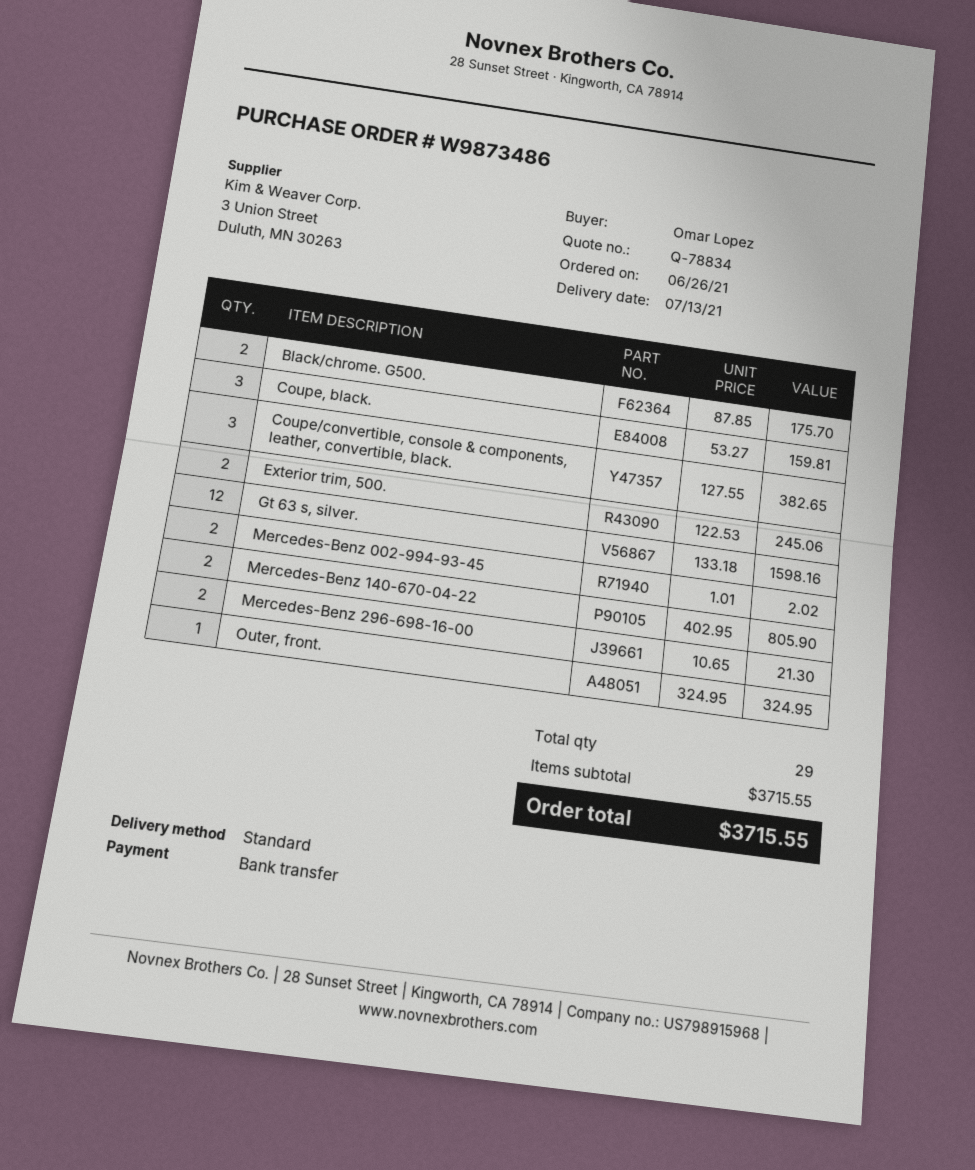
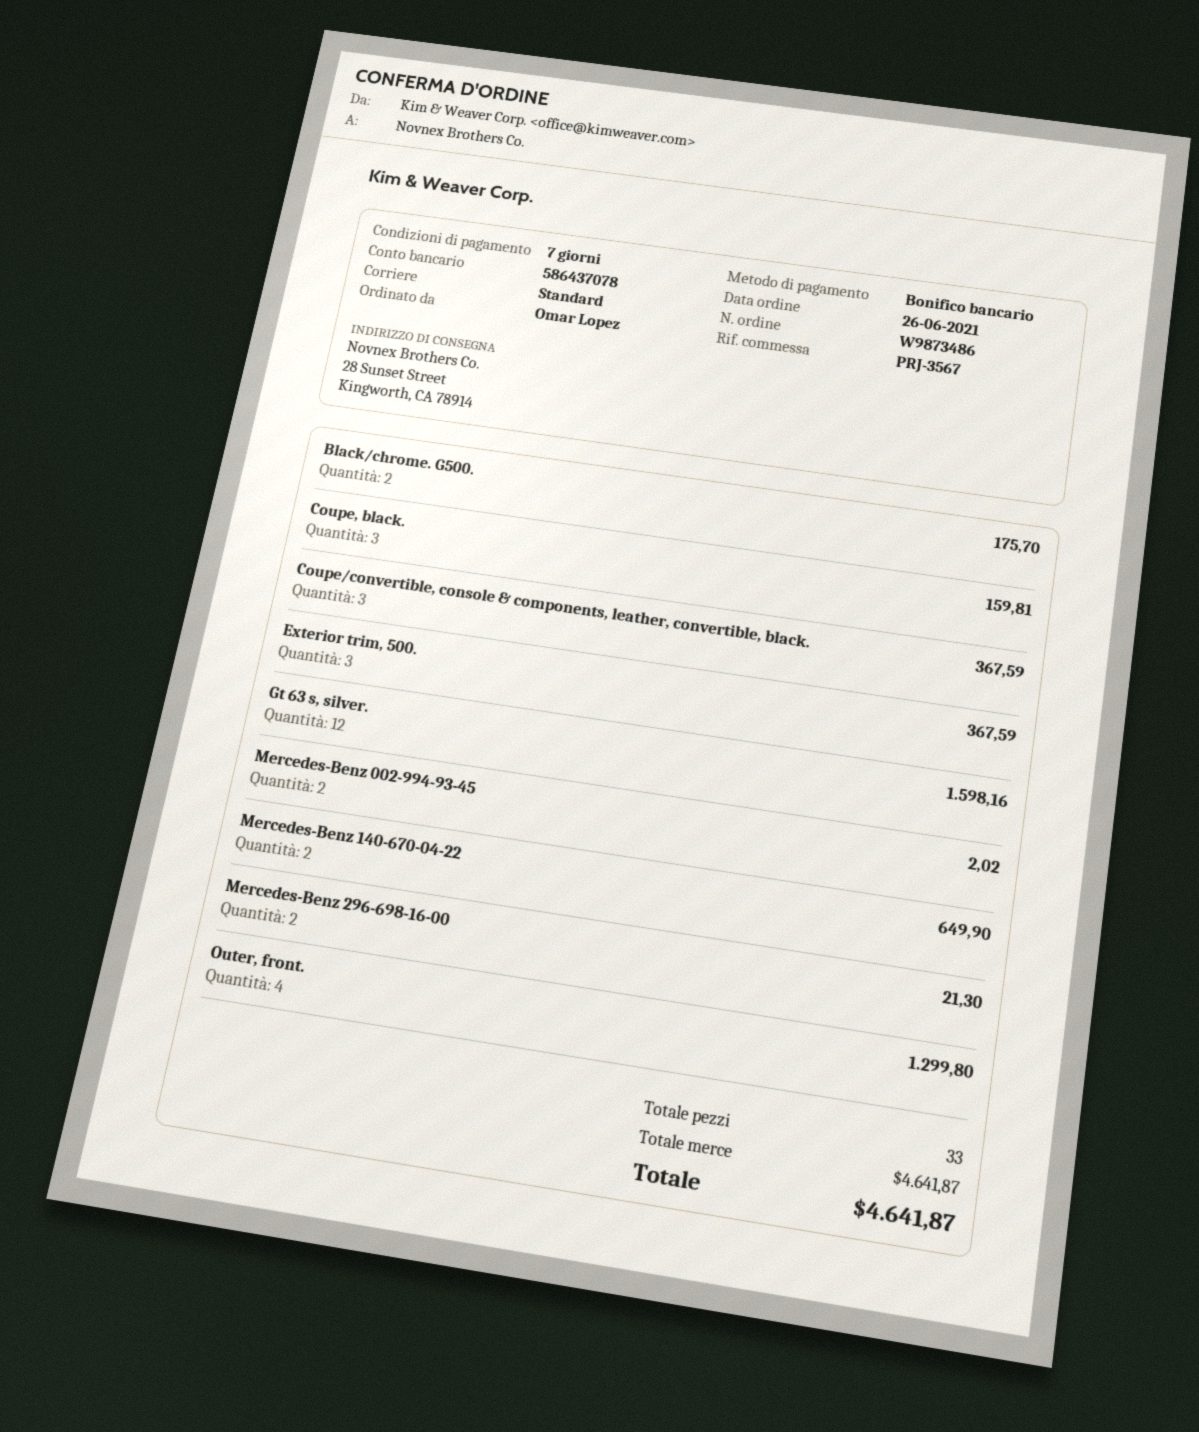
Coupe/convertible, console & components, leather, convertible, black.: 3 for 382.65 -> 3 for 367.59
Exterior trim, 500.: 2 for 245.06 -> 3 for 367.59
Mercedes-Benz 140-670-04-22: 2 for 805.90 -> 2 for 649.90
Outer, front.: 1 for 324.95 -> 4 for 1299.80
total quantity: 29 -> 33
subtotal: 3715.55 -> 4641.87
total: 3715.55 -> 4641.87

